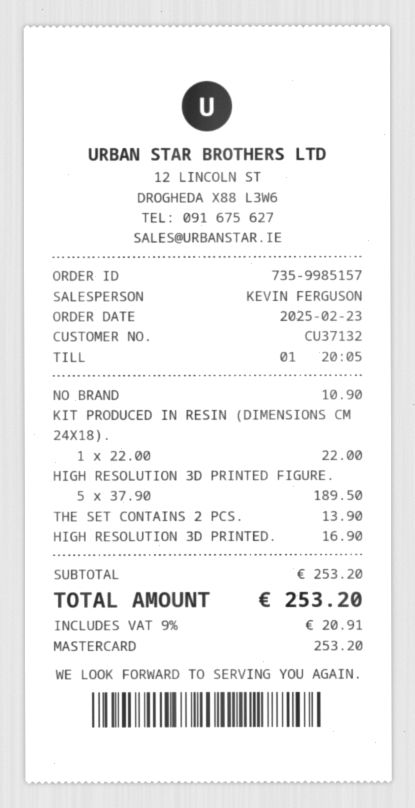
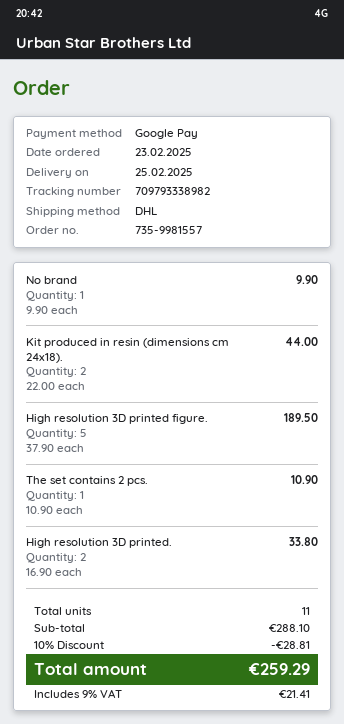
order number: 735-9985157 -> 735-9981557
payment method: Mastercard -> Google Pay
NO BRAND: 1 x 10.90 = 10.90 -> 1 x 9.90 = 9.90
KIT PRODUCED IN RESIN (DIMENSIONS CM 24X18).: 1 x 22.00 = 22.00 -> 2 x 22.00 = 44.00
THE SET CONTAINS 2 PCS.: 1 x 13.90 = 13.90 -> 1 x 10.90 = 10.90
HIGH RESOLUTION 3D PRINTED.: 1 x 16.90 = 16.90 -> 2 x 16.90 = 33.80
subtotal: 253.20 -> 288.10
discount: none -> 10% = 28.81
tax: 9% = 20.91 -> 9% = 21.41
total: 253.20 -> 259.29

